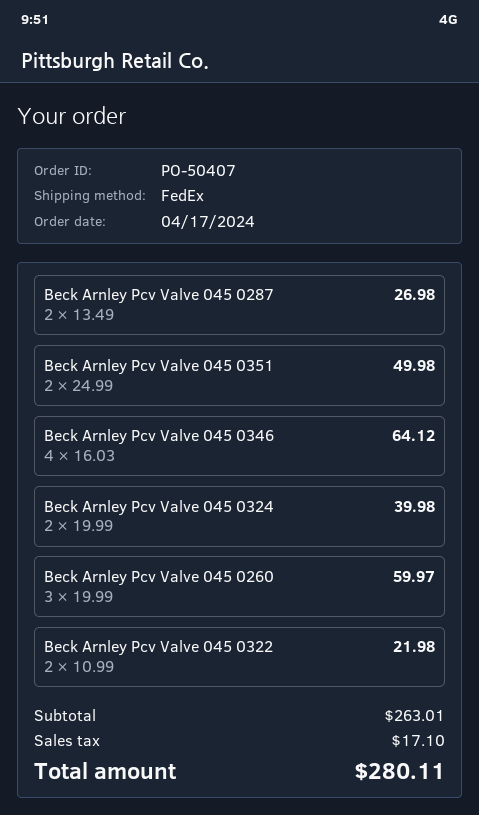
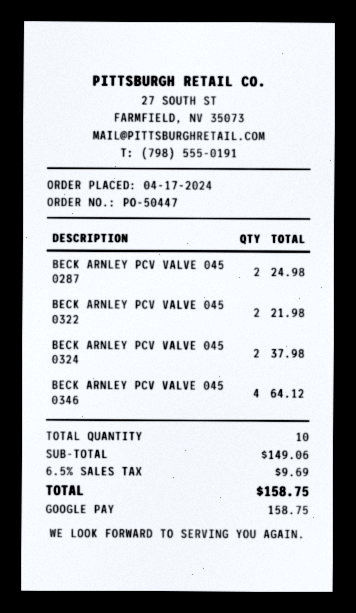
order number: PO-50407 -> PO-50447
Beck Arnley Pcv Valve 045 0287: 2 for 26.98 -> 2 for 24.98
Beck Arnley Pcv Valve 045 0351: 2 for 49.98 -> none
Beck Arnley Pcv Valve 045 0324: 2 for 39.98 -> 2 for 37.98
Beck Arnley Pcv Valve 045 0260: 3 for 59.97 -> none
subtotal: 263.01 -> 149.06
tax: 17.10 -> 9.69
total: 280.11 -> 158.75

